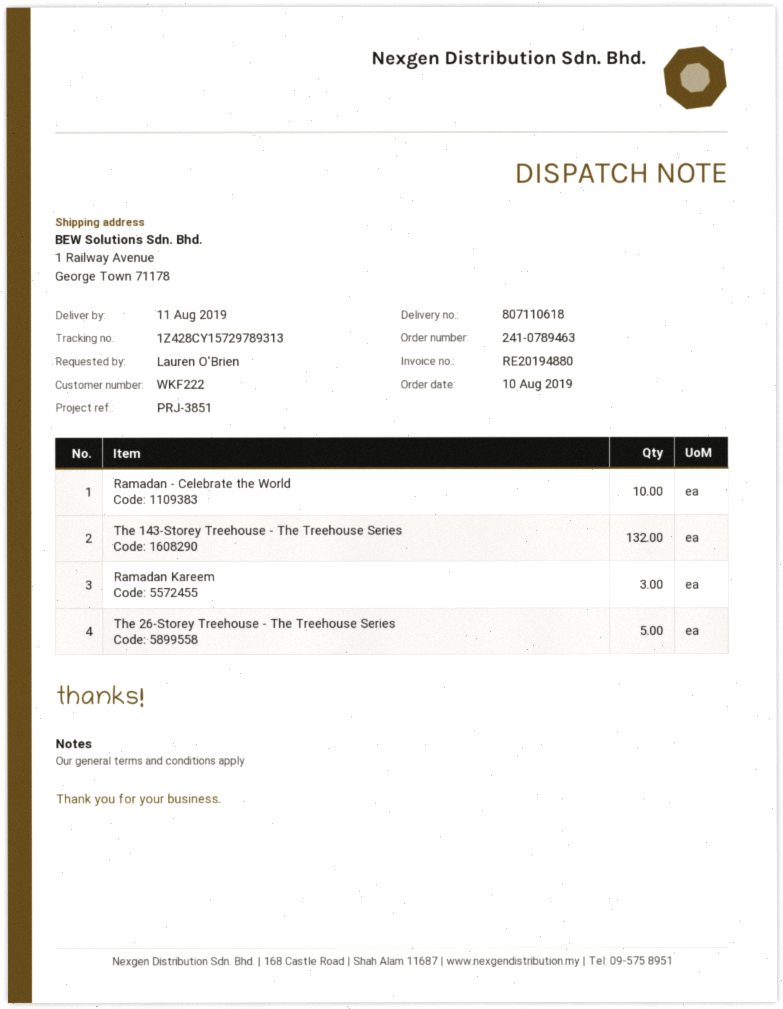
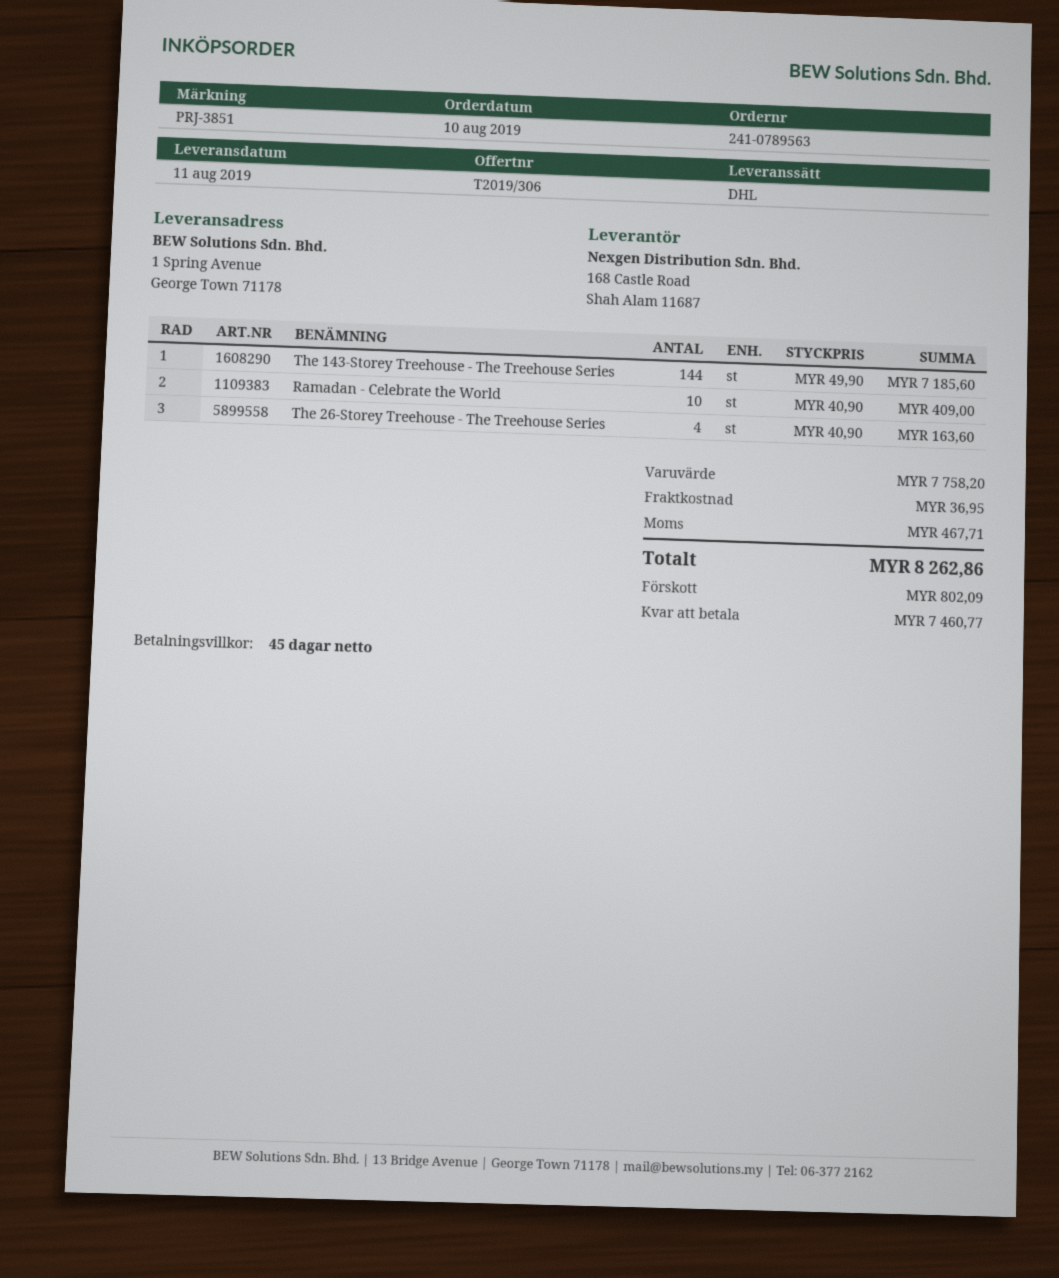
order number: 241-0789463 -> 241-0789563
ship to: 1 Railway Avenue, George Town 71178 -> 1 Spring Avenue, George Town 71178
The 143-Storey Treehouse - The Treehouse Series: 132 -> 144
Ramadan Kareem: 3 -> none
The 26-Storey Treehouse - The Treehouse Series: 5 -> 4

